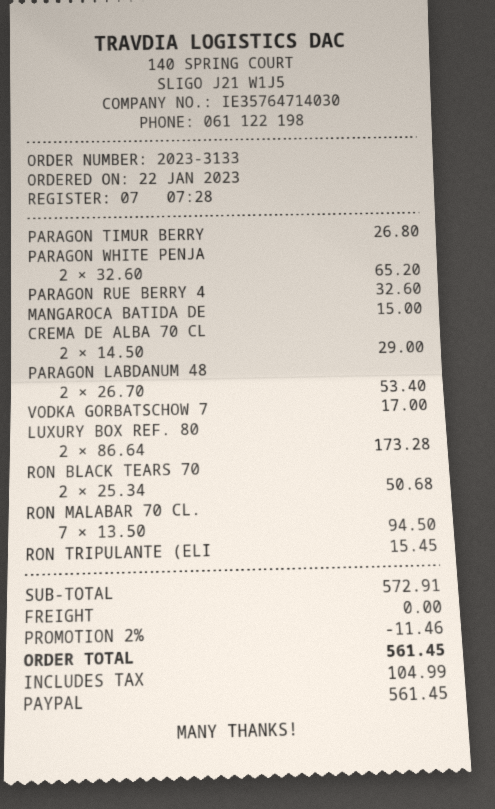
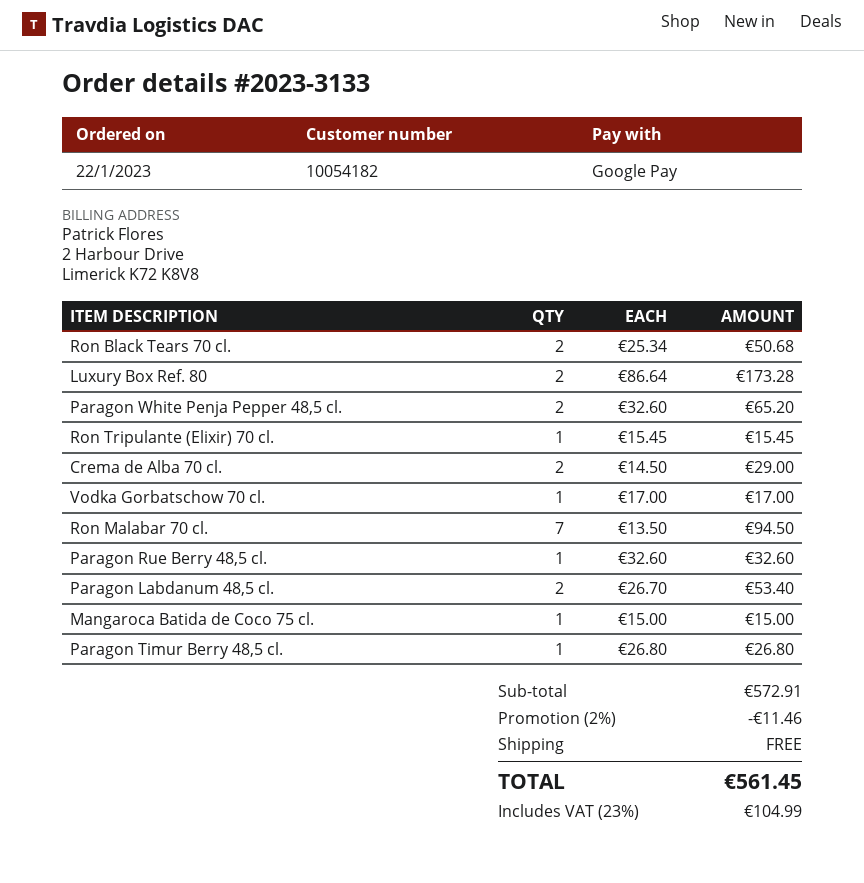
payment method: PayPal -> Google Pay

